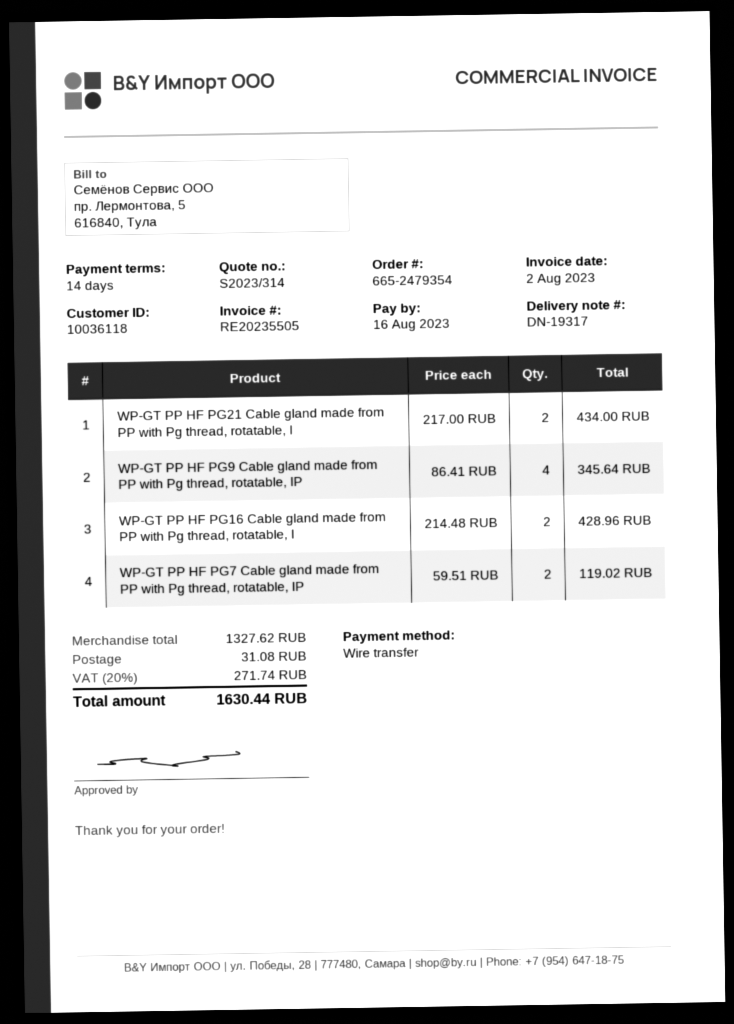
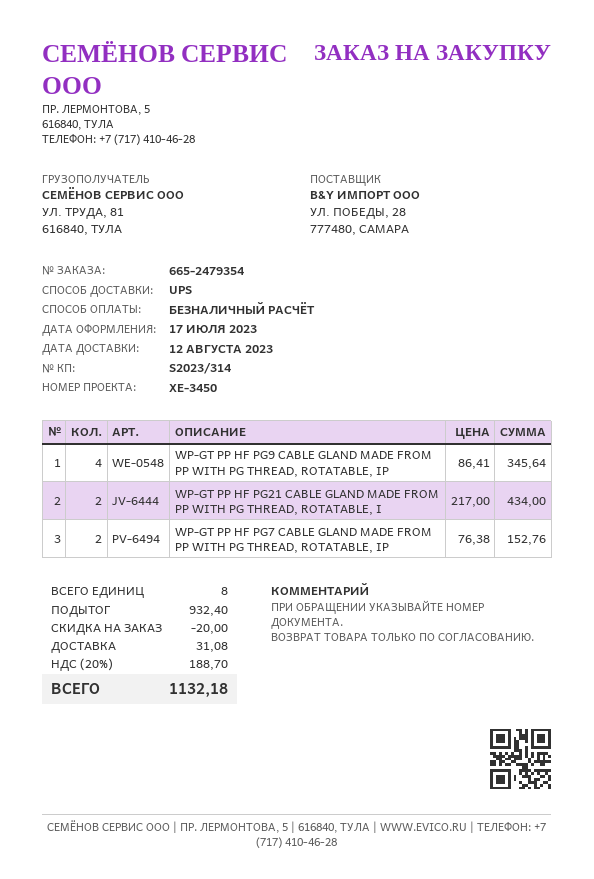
WP-GT PP HF PG16 Cable gland made from PP with Pg thread, rotatable, I: 2 x 214.48 = 428.96 -> none
WP-GT PP HF PG7 Cable gland made from PP with Pg thread, rotatable, IP: 2 x 59.51 = 119.02 -> 2 x 76.38 = 152.76
subtotal: 1327.62 -> 932.40
discount: none -> 20.00
tax: 20% = 271.74 -> 20% = 188.70
total: 1630.44 -> 1132.18

